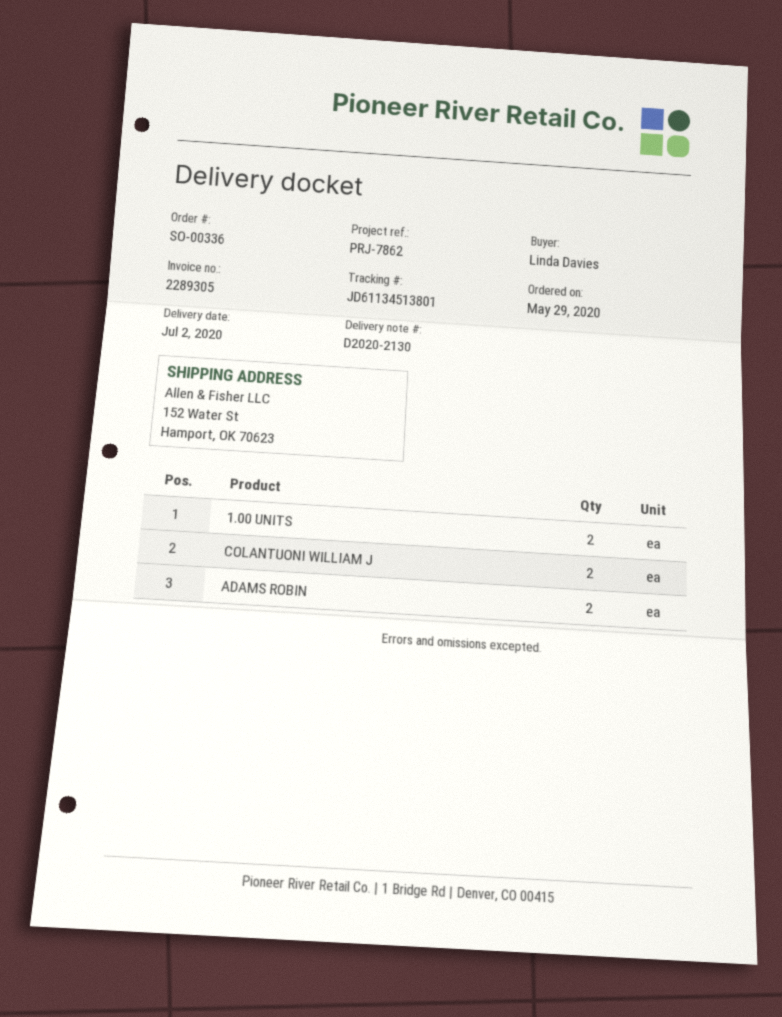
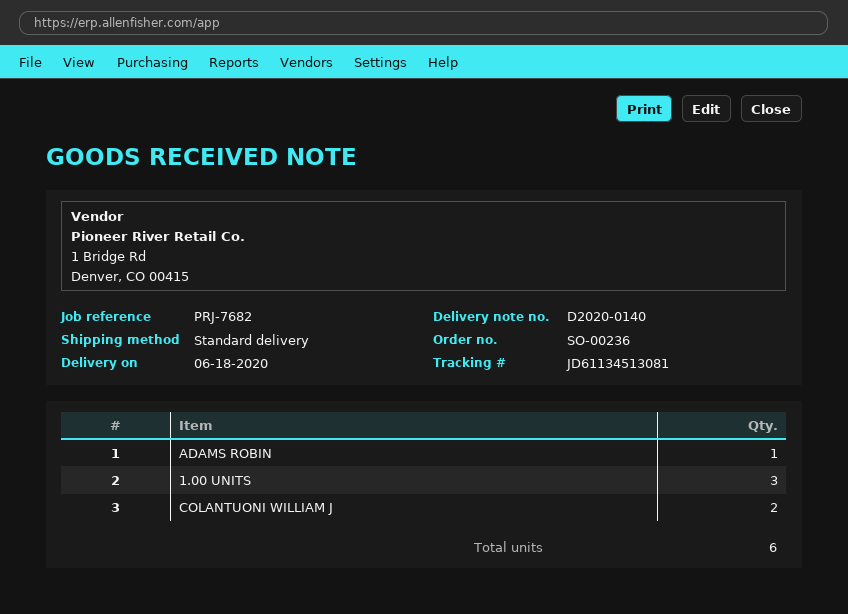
order number: SO-00336 -> SO-00236
delivery note number: D2020-2130 -> D2020-0140
delivery date: 2020-07-02 -> 2020-06-18
reference: PRJ-7862 -> PRJ-7682
tracking number: JD61134513801 -> JD61134513081
1.00 UNITS: 2 -> 3
ADAMS ROBIN: 2 -> 1

